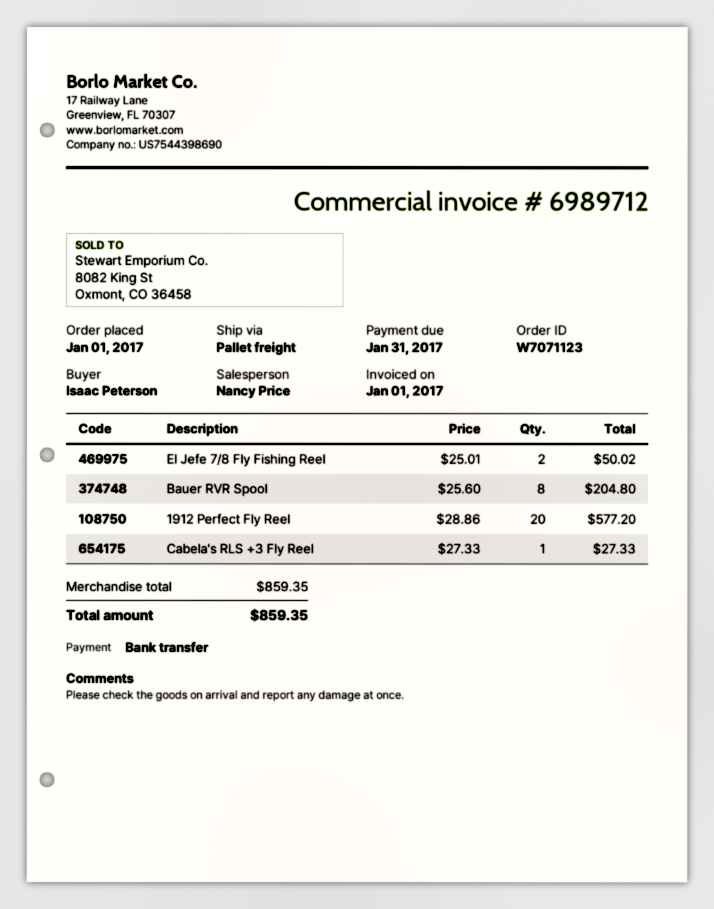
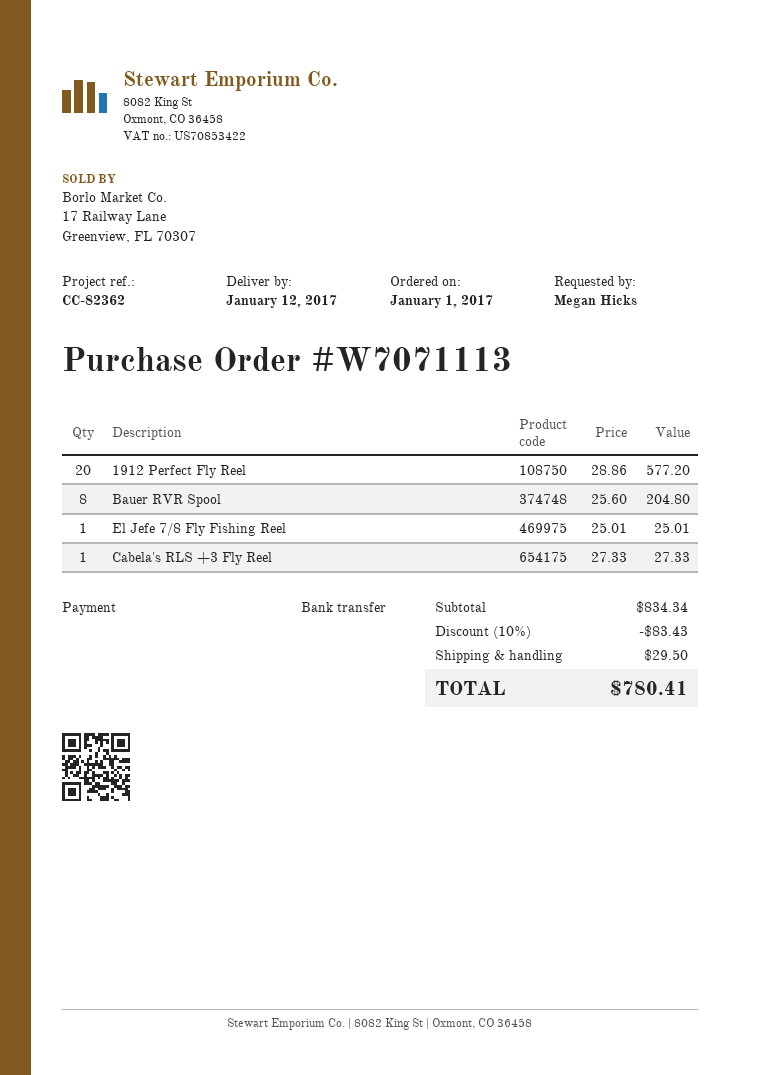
order number: W7071123 -> W7071113
ordered by: Isaac Peterson -> Megan Hicks
El Jefe 7/8 Fly Fishing Reel: 2 x 25.01 = 50.02 -> 1 x 25.01 = 25.01
subtotal: 859.35 -> 834.34
discount: none -> 10% = 83.43
shipping: none -> 29.50
total: 859.35 -> 780.41

